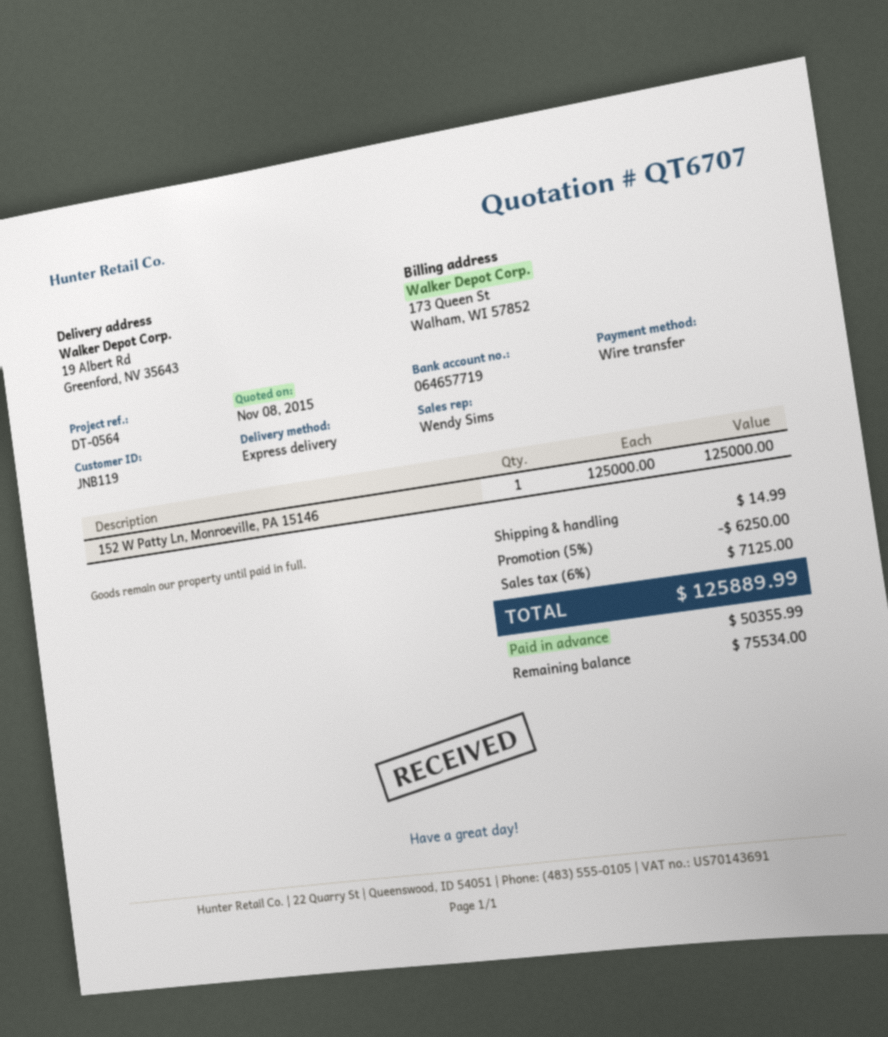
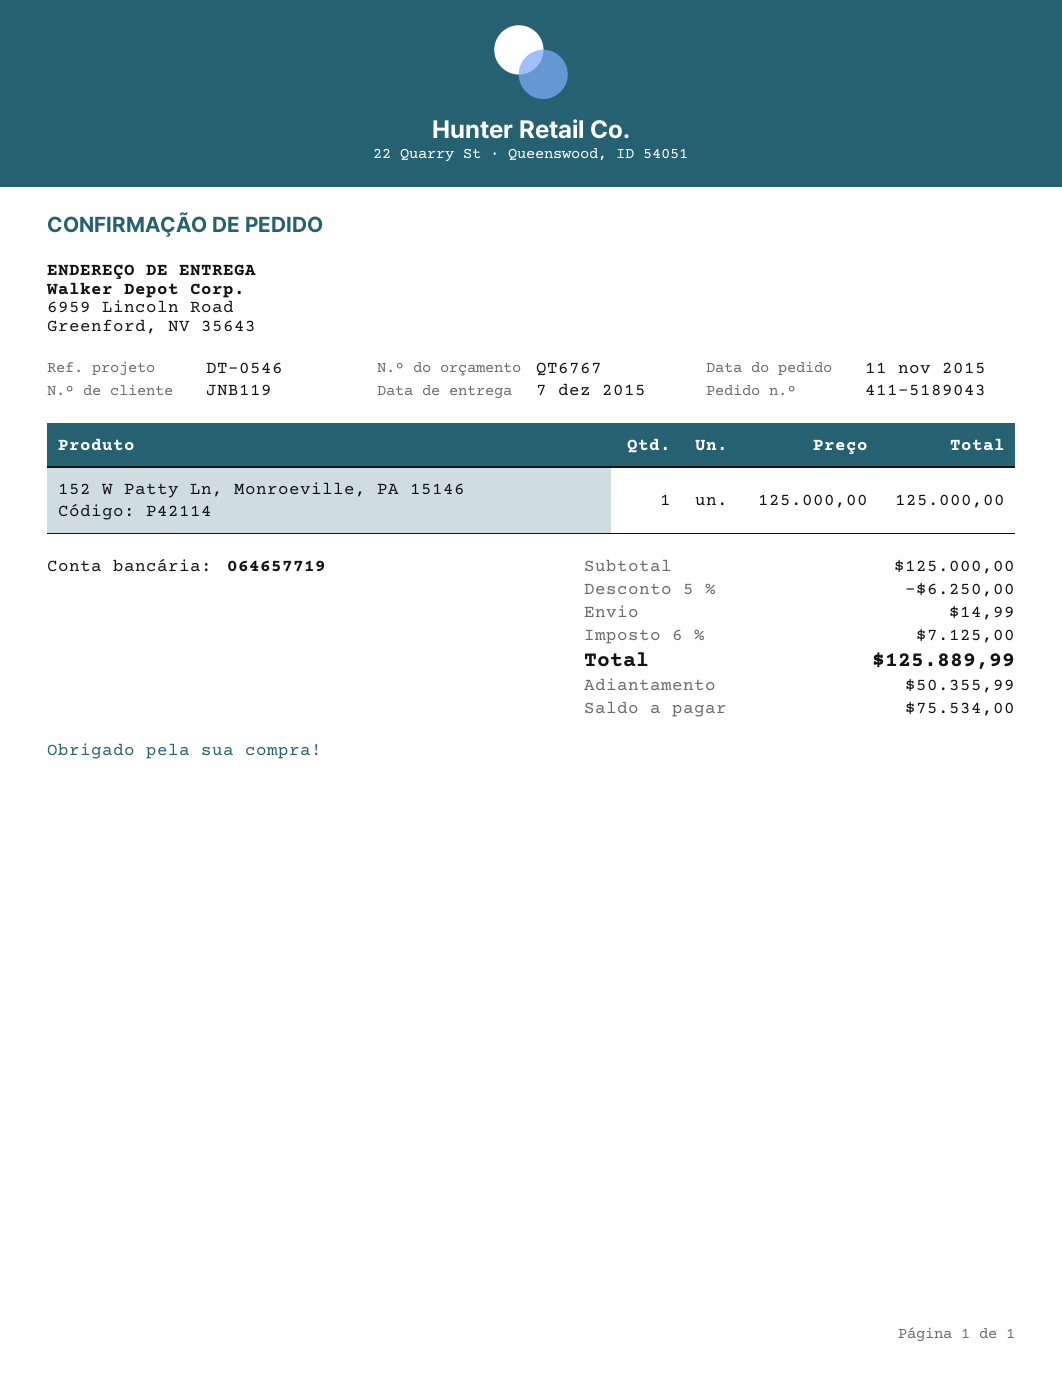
quote number: QT6707 -> QT6767
reference: DT-0564 -> DT-0546
ship to: 19 Albert Rd, Greenford, NV 35643 -> 6959 Lincoln Road, Greenford, NV 35643

